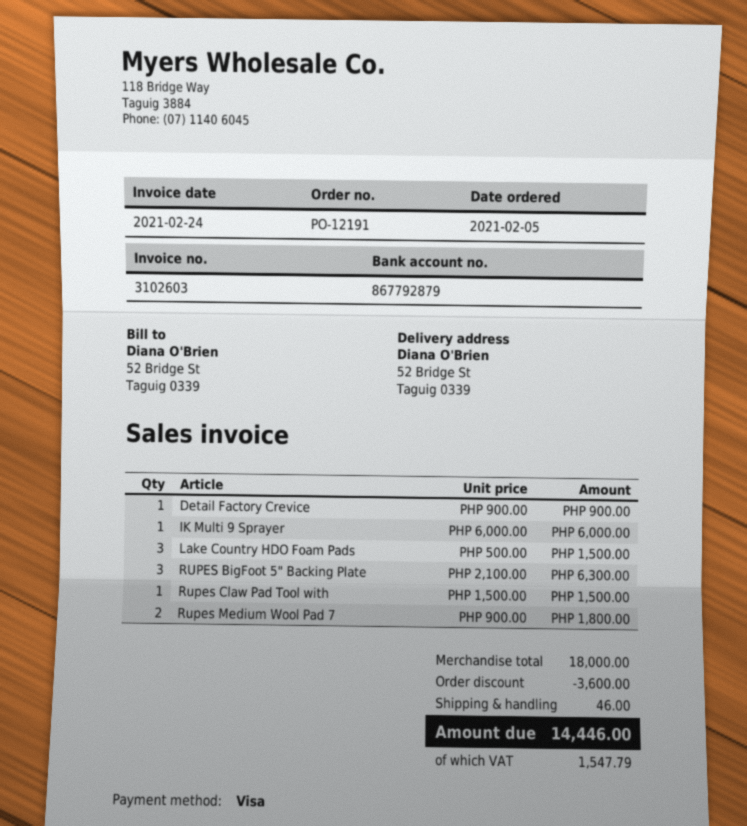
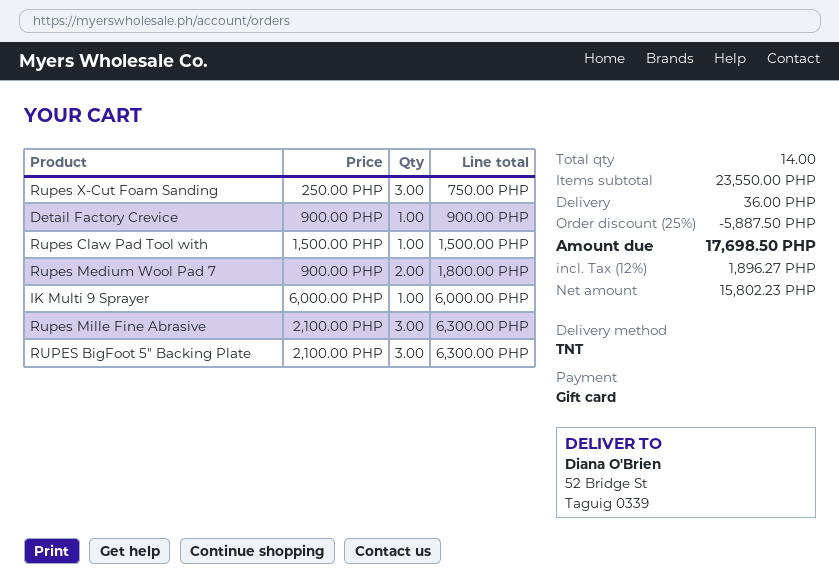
payment method: Visa -> gift card
Lake Country HDO Foam Pads: 3 x 500.00 = 1500.00 -> none
Rupes X-Cut Foam Sanding: none -> 3 x 250.00 = 750.00
Rupes Mille Fine Abrasive: none -> 3 x 2100.00 = 6300.00
subtotal: 18000.00 -> 23550.00
discount: 3600.00 -> 5887.50
shipping: 46.00 -> 36.00
tax: 1547.79 -> 1896.27
total: 14446.00 -> 17698.50

